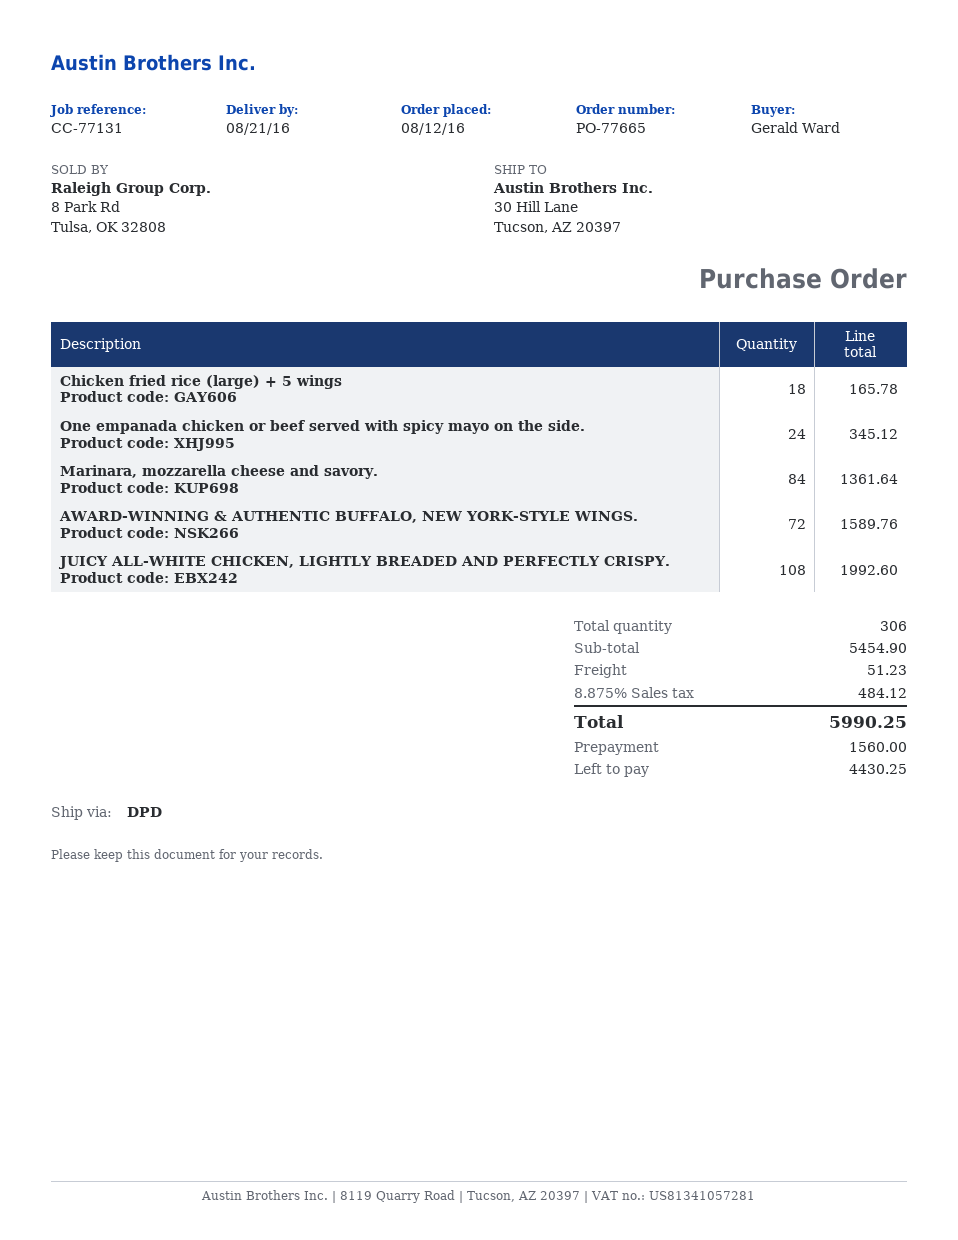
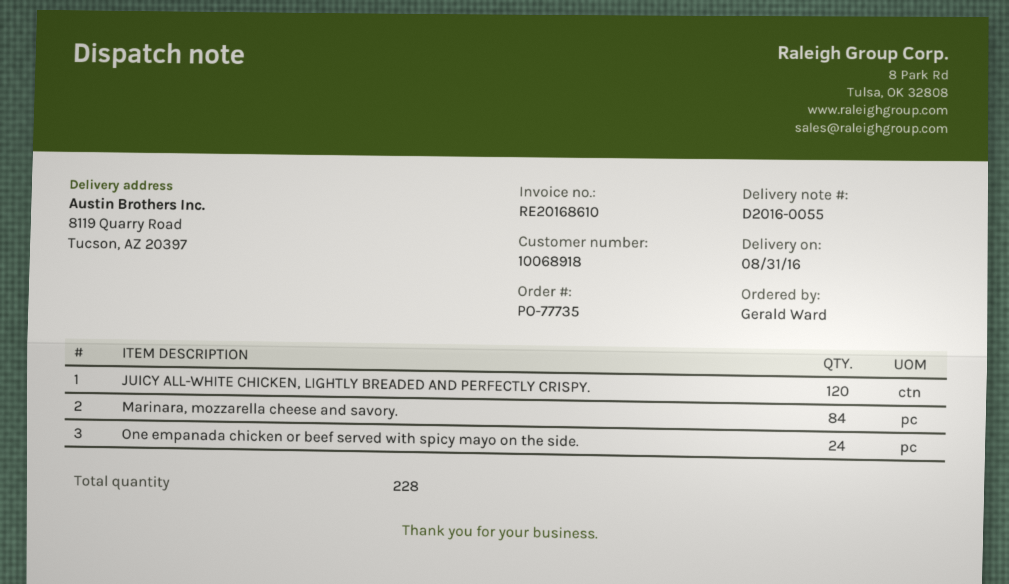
order number: PO-77665 -> PO-77735
delivery date: 2016-08-21 -> 2016-08-31
ship to: 30 Hill Lane, Tucson, AZ 20397 -> 8119 Quarry Road, Tucson, AZ 20397
Chicken fried rice (large) + 5 wings: 18 -> none
AWARD-WINNING & AUTHENTIC BUFFALO, NEW YORK-STYLE WINGS.: 72 -> none
JUICY ALL-WHITE CHICKEN, LIGHTLY BREADED AND PERFECTLY CRISPY.: 108 -> 120
total quantity: 306 -> 228

